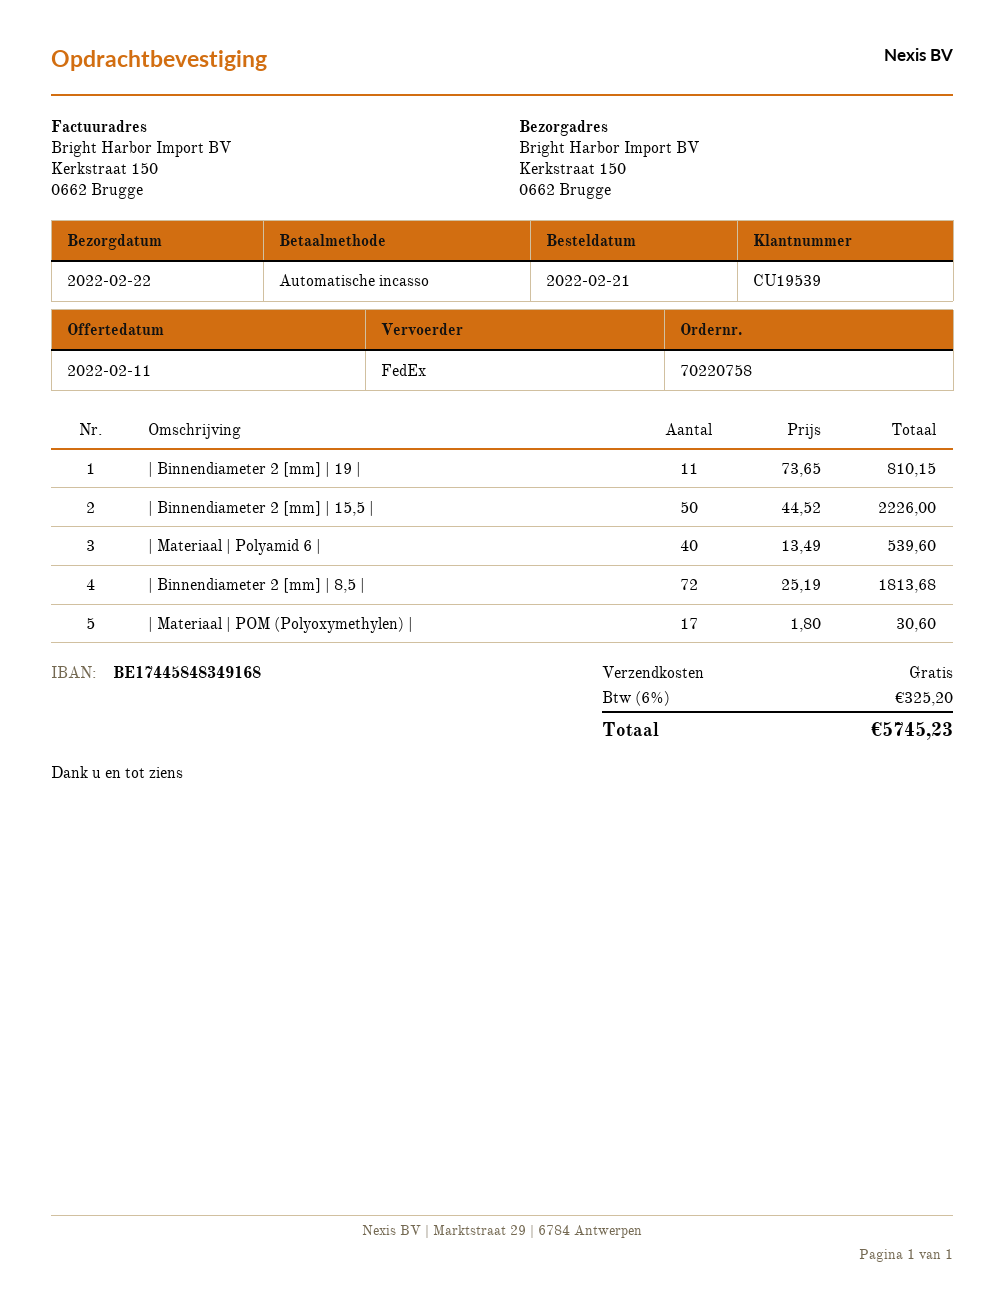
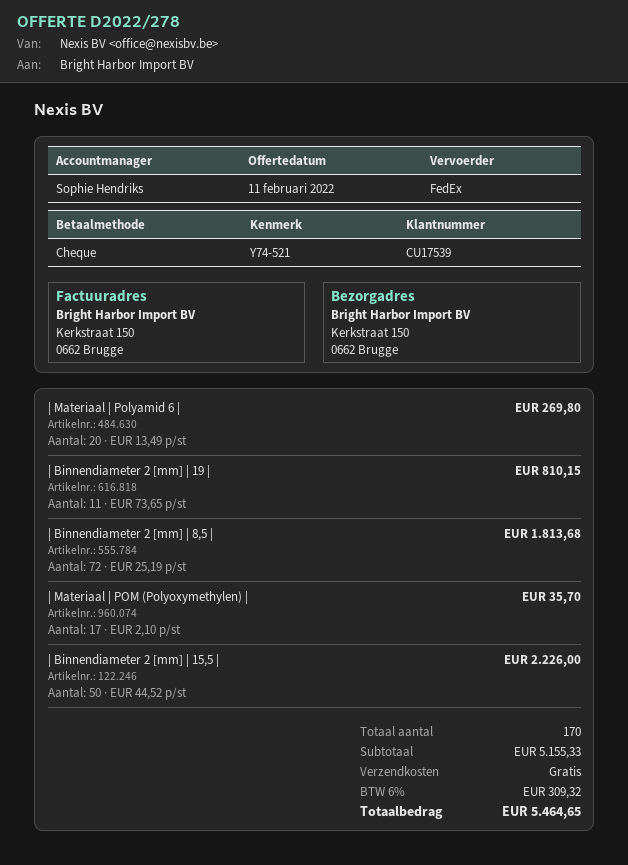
customer number: CU19539 -> CU17539
payment method: direct debit -> cheque
| Materiaal | Polyamid 6 |: 40 x 13.49 = 539.60 -> 20 x 13.49 = 269.80
| Materiaal | POM (Polyoxymethylen) |: 17 x 1.80 = 30.60 -> 17 x 2.10 = 35.70
tax: 6% = 325.20 -> 6% = 309.32
total: 5745.23 -> 5464.65

